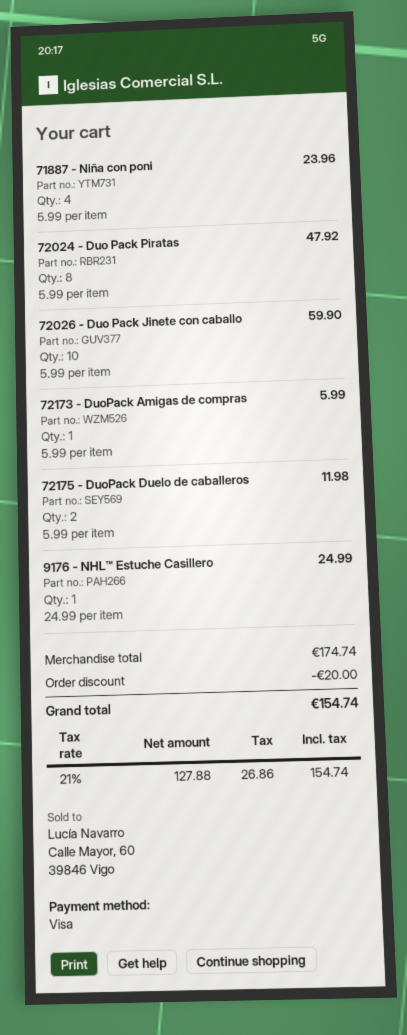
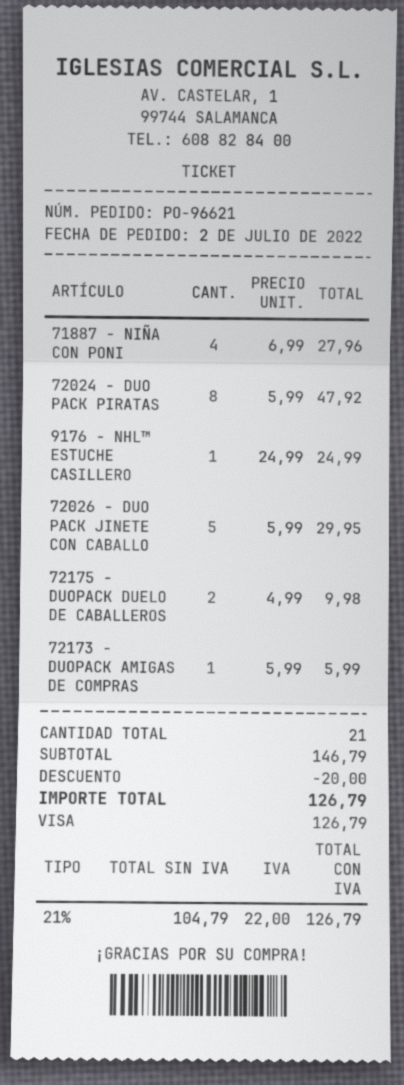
71887 - Niña con poni: 4 x 5.99 = 23.96 -> 4 x 6.99 = 27.96
72026 - Duo Pack Jinete con caballo: 10 x 5.99 = 59.90 -> 5 x 5.99 = 29.95
72175 - DuoPack Duelo de caballeros: 2 x 5.99 = 11.98 -> 2 x 4.99 = 9.98
subtotal: 174.74 -> 146.79
net: 127.88 -> 104.79
tax: 21% = 26.86 -> 21% = 22.00
total: 154.74 -> 126.79

